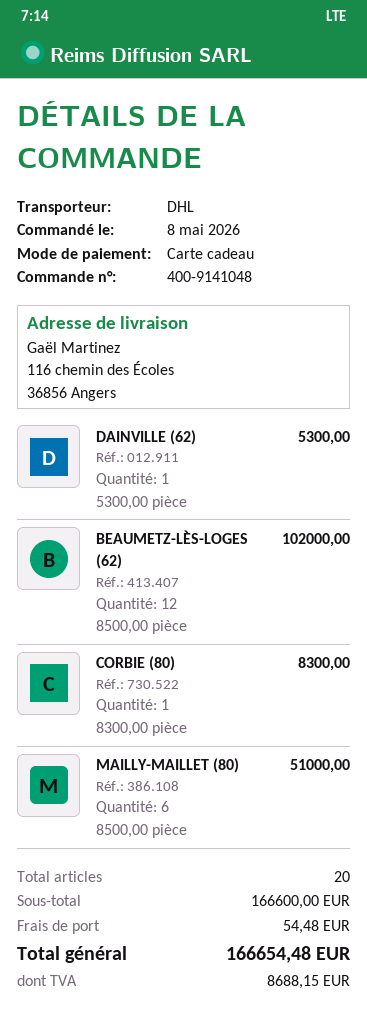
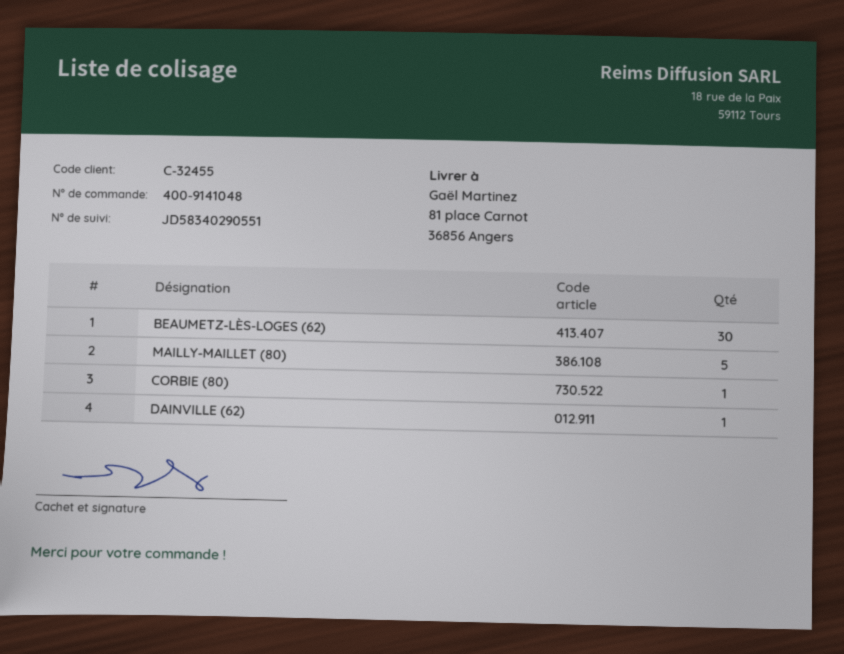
ship to: 116 chemin des Écoles, 36856 Angers -> 81 place Carnot, 36856 Angers
BEAUMETZ-LÈS-LOGES (62): 12 -> 30
MAILLY-MAILLET (80): 6 -> 5

